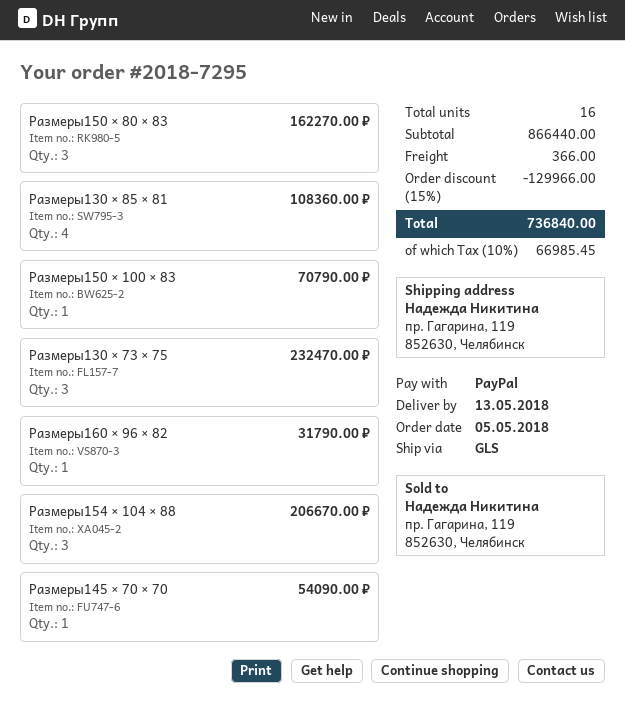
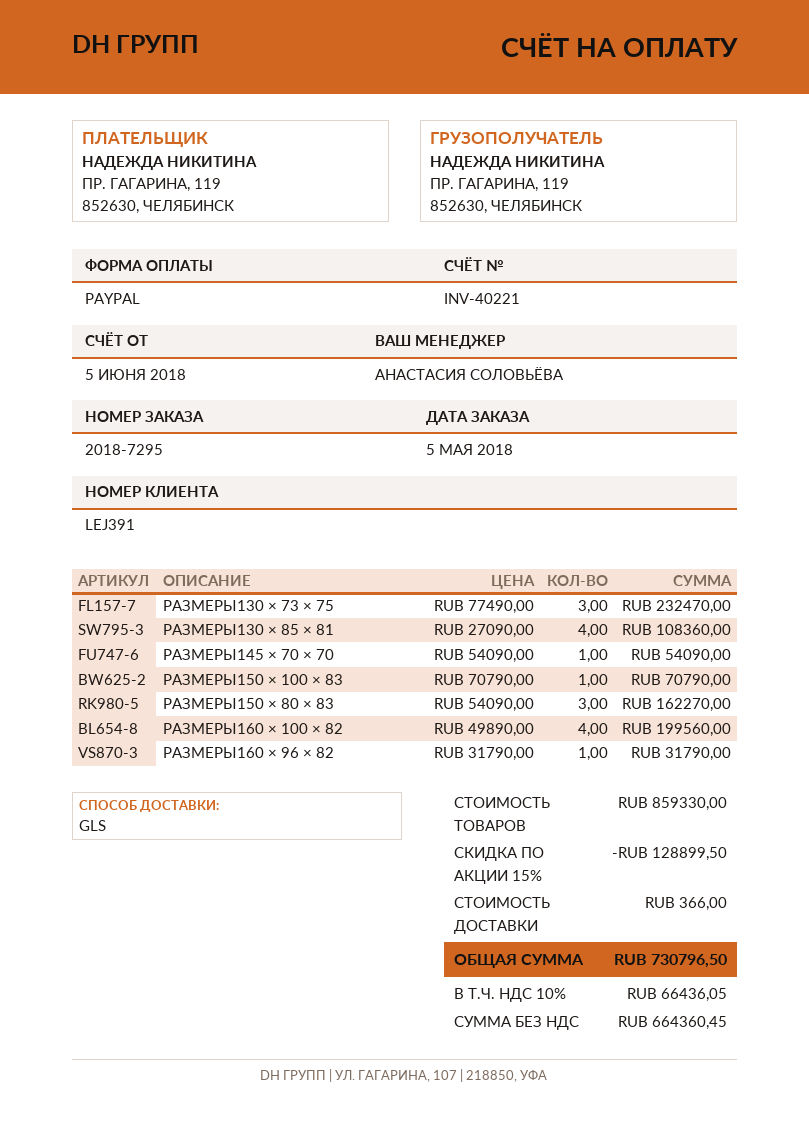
Размеры154 × 104 × 88: 3 for 206670.00 -> none
РАЗМЕРЫ160 × 100 × 82: none -> 4 for 199560.00
subtotal: 866440.00 -> 859330.00
discount: 15% = 129966.00 -> 15% = 128899.50
tax: 10% = 66985.45 -> 10% = 66436.05
total: 736840.00 -> 730796.50

